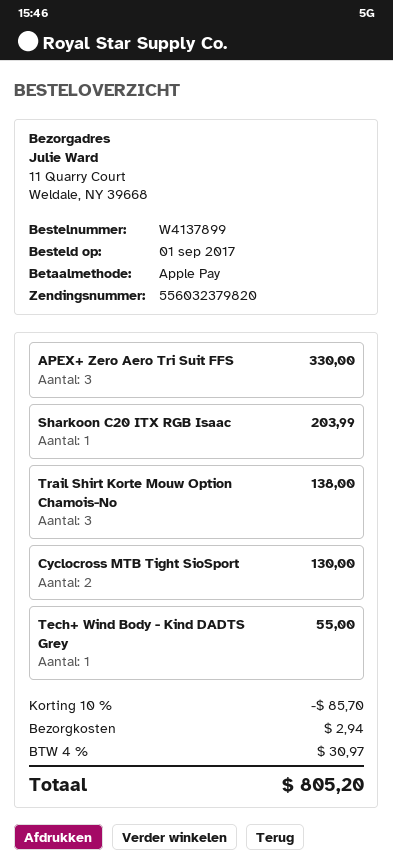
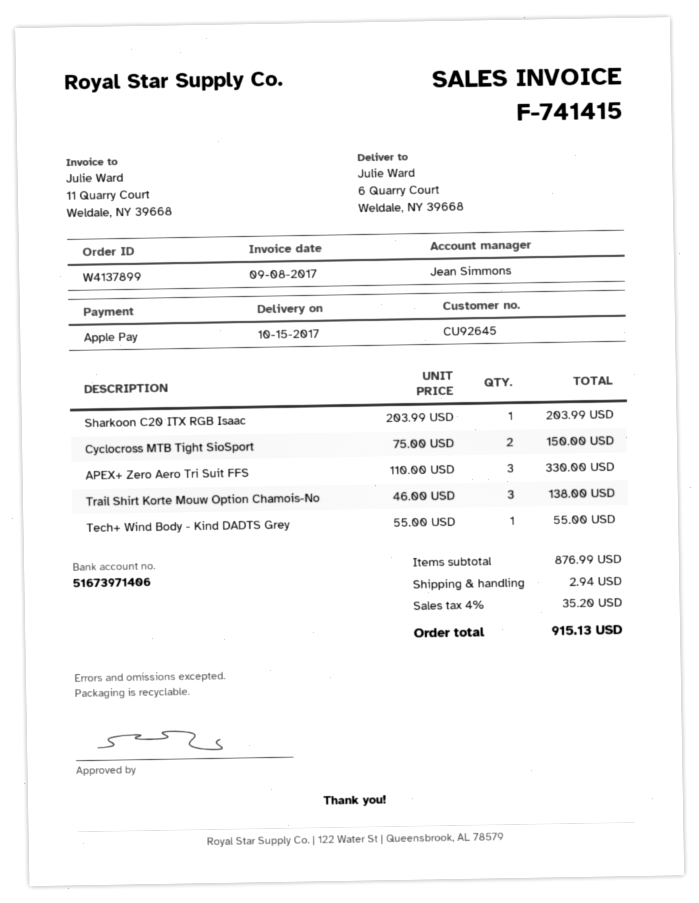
ship to: 11 Quarry Court, Weldale, NY 39668 -> 6 Quarry Court, Weldale, NY 39668
Cyclocross MTB Tight SioSport: 2 for 130.00 -> 2 for 150.00
discount: 10% = 85.70 -> none
tax: 4% = 30.97 -> 4% = 35.20
total: 805.20 -> 915.13

